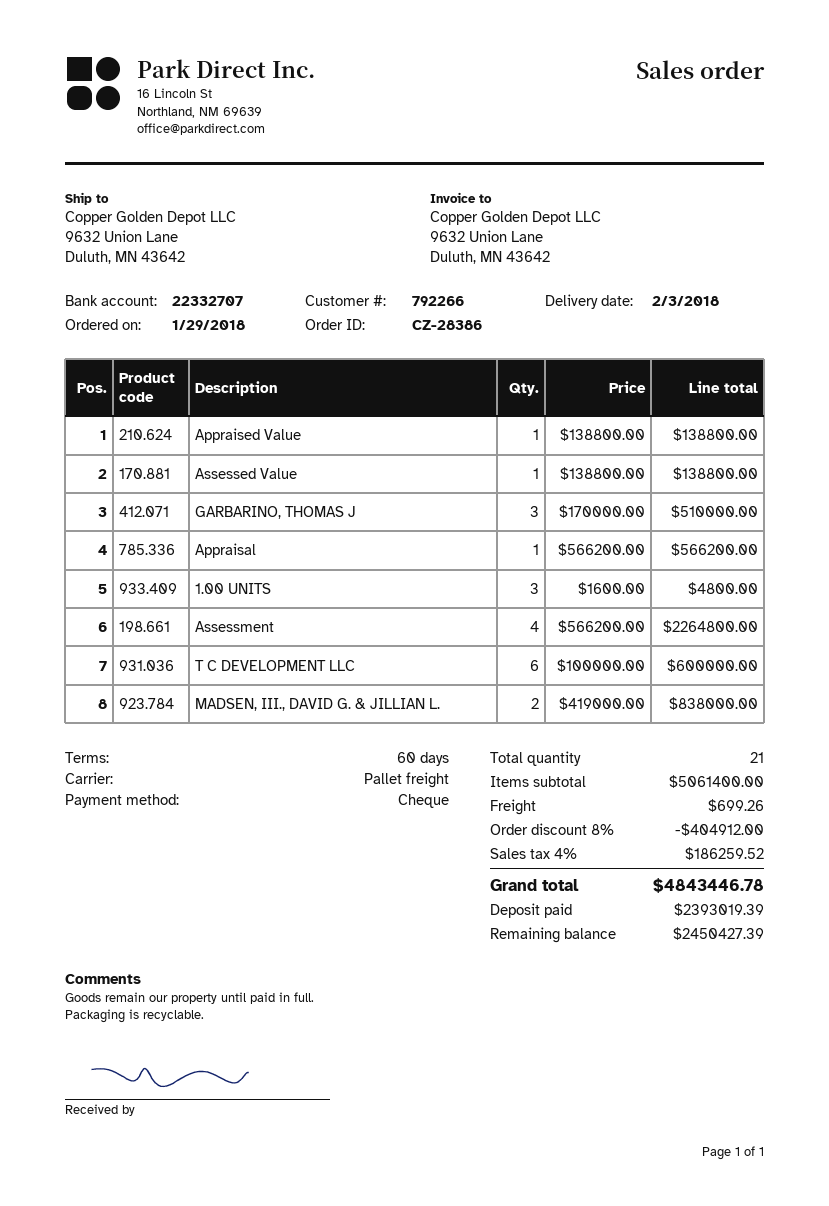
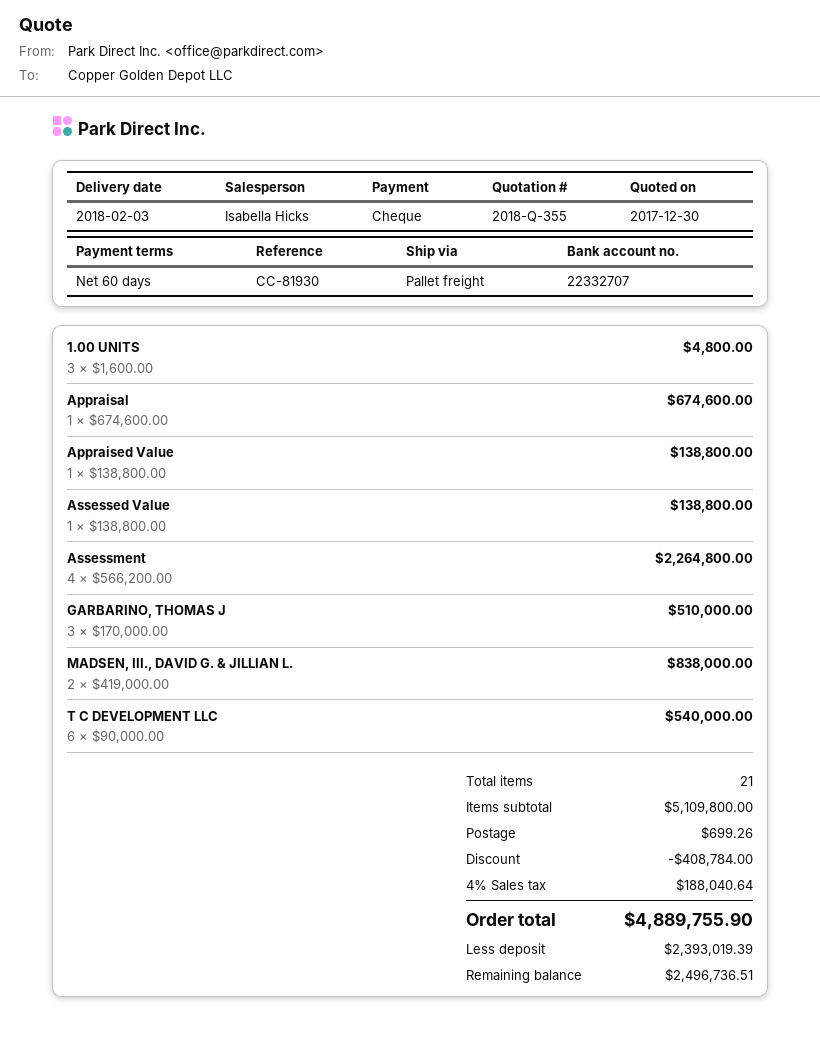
Appraisal: 1 x 566200.00 = 566200.00 -> 1 x 674600.00 = 674600.00
T C DEVELOPMENT LLC: 6 x 100000.00 = 600000.00 -> 6 x 90000.00 = 540000.00
subtotal: 5061400.00 -> 5109800.00
discount: 404912.00 -> 408784.00
tax: 4% = 186259.52 -> 4% = 188040.64
total: 4843446.78 -> 4889755.90
balance: 2450427.39 -> 2496736.51

